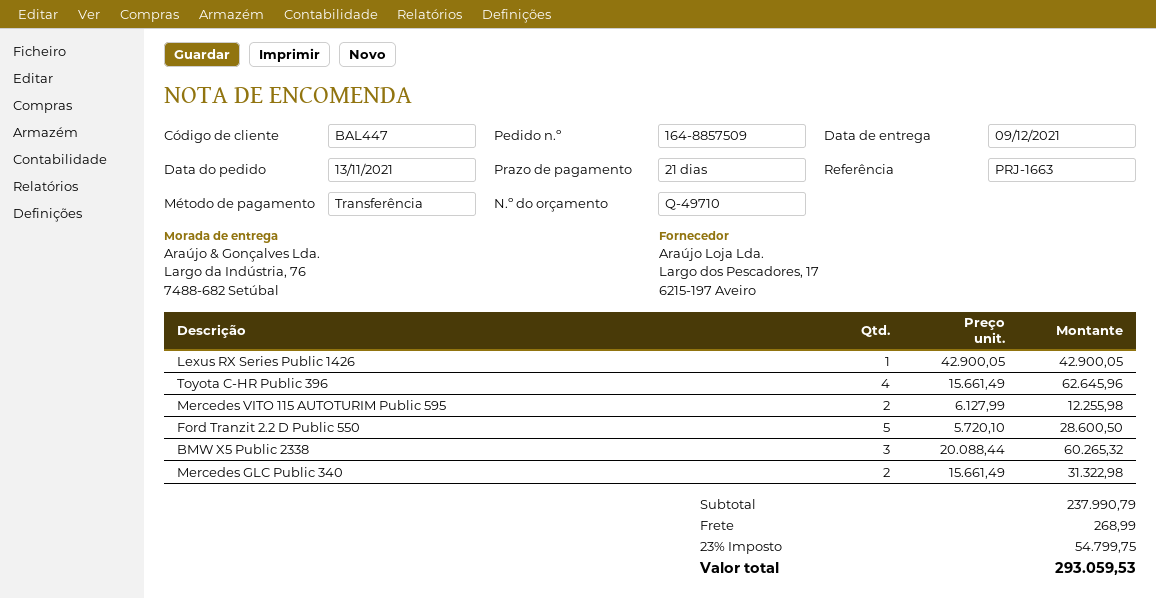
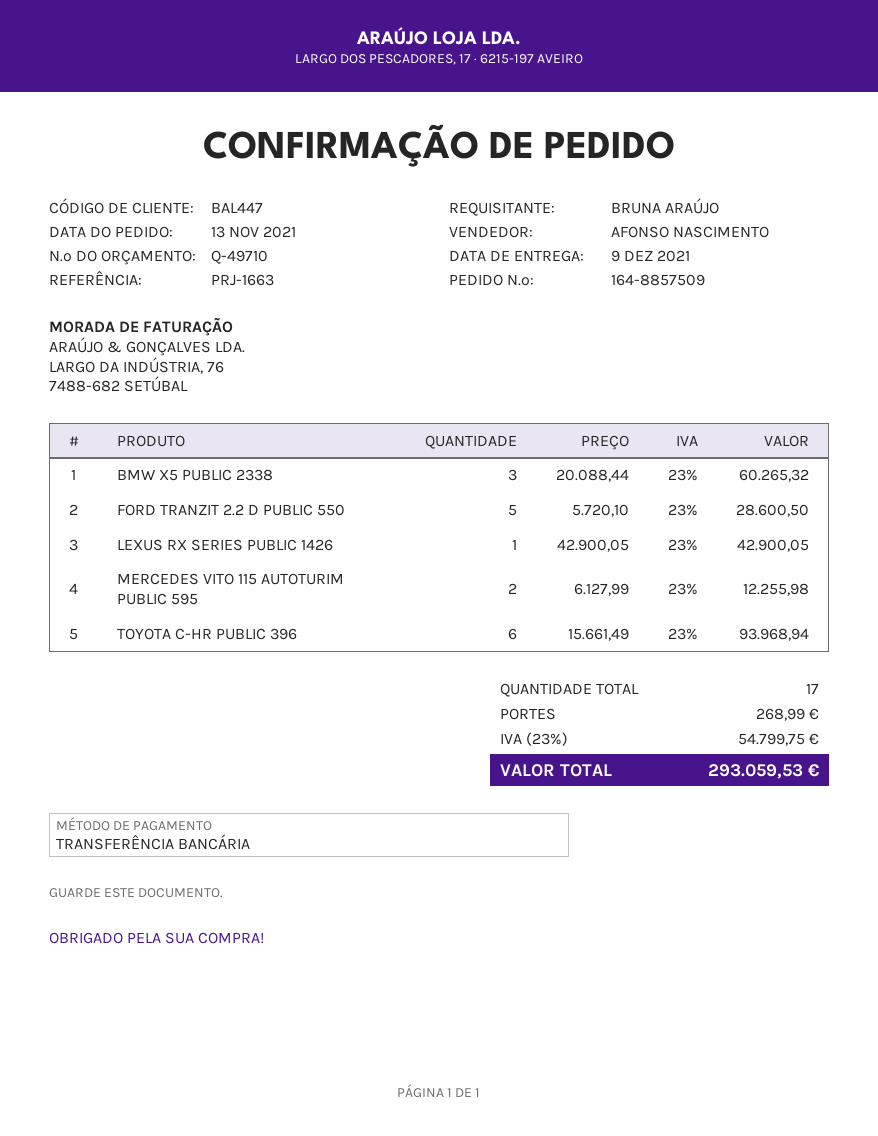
Toyota C-HR Public 396: 4 x 15661.49 = 62645.96 -> 6 x 15661.49 = 93968.94
Mercedes GLC Public 340: 2 x 15661.49 = 31322.98 -> none

